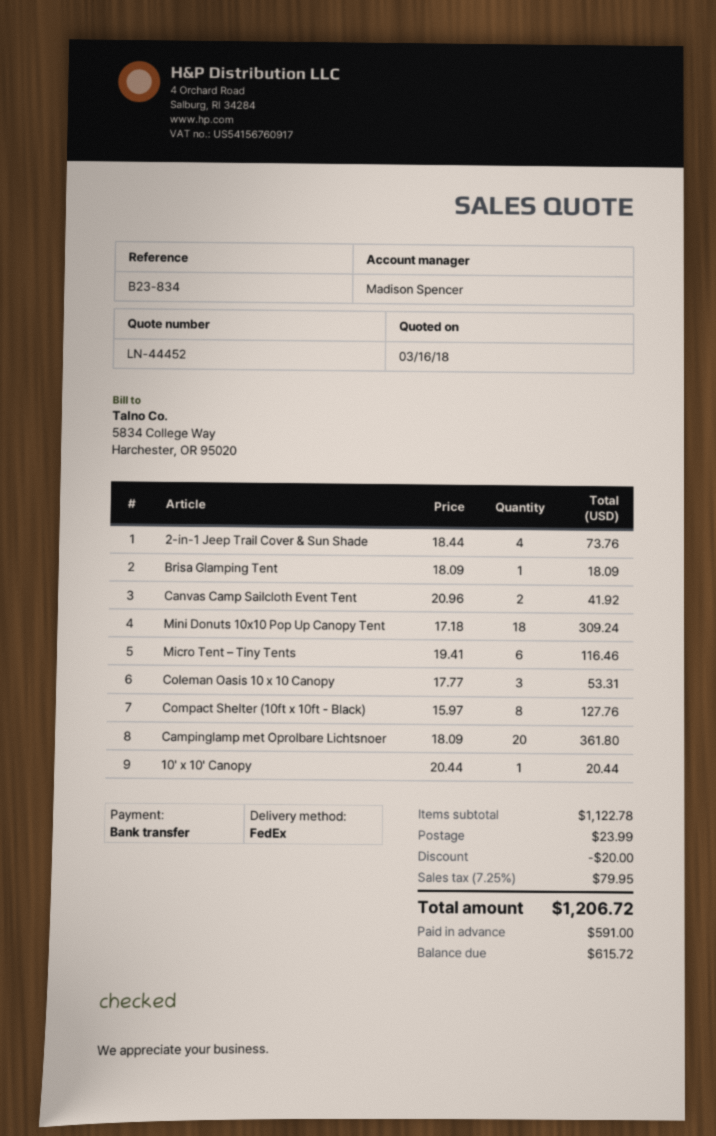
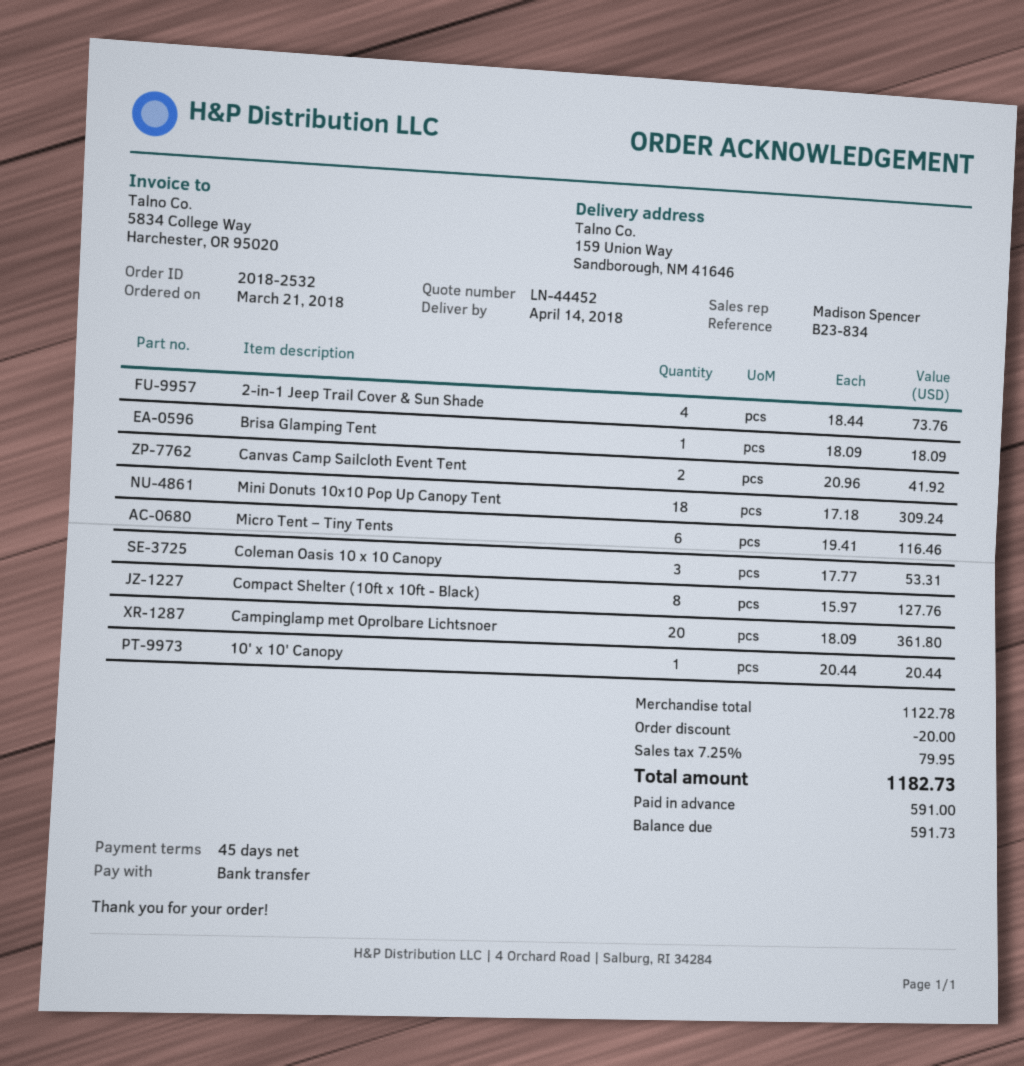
shipping: 23.99 -> none
total: 1206.72 -> 1182.73
balance: 615.72 -> 591.73

